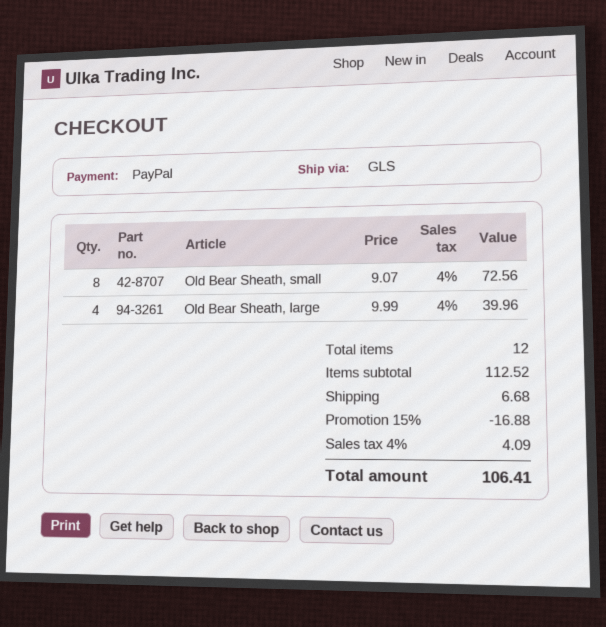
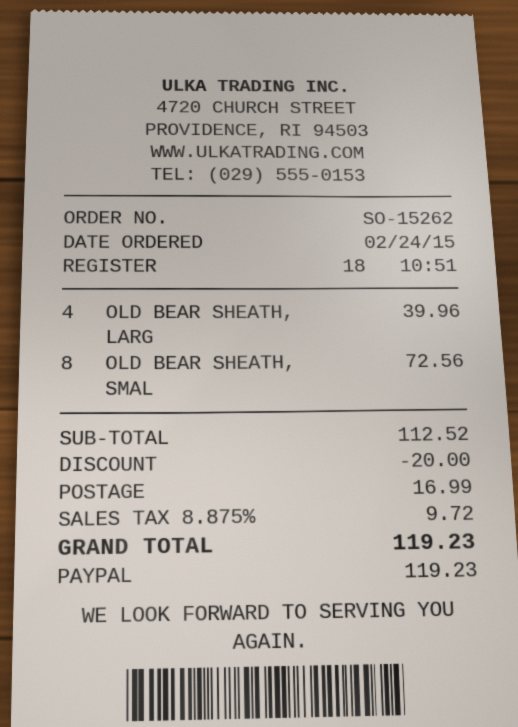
discount: 16.88 -> 20.00
shipping: 6.68 -> 16.99
tax: 4% = 4.09 -> 8.875% = 9.72
total: 106.41 -> 119.23

